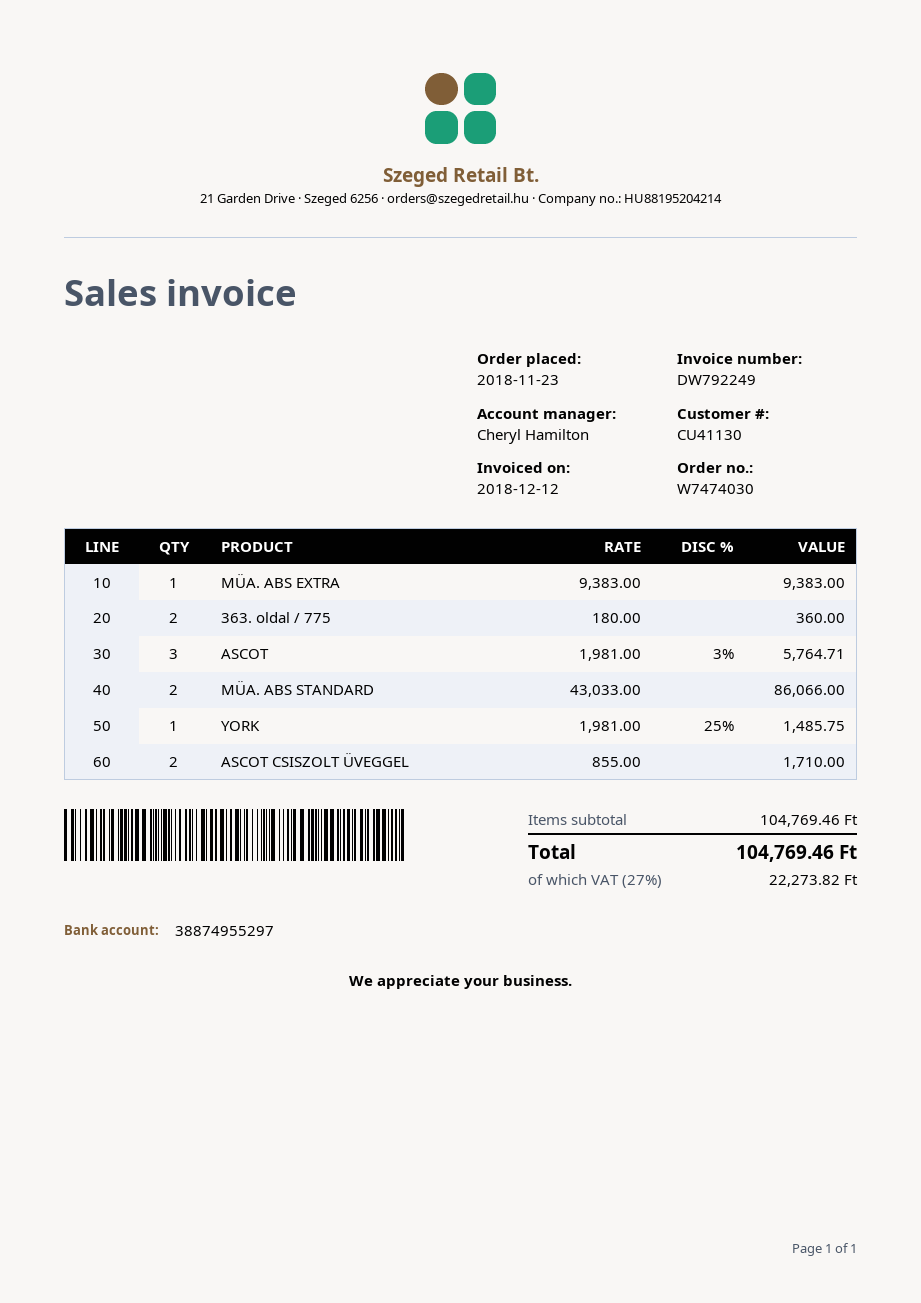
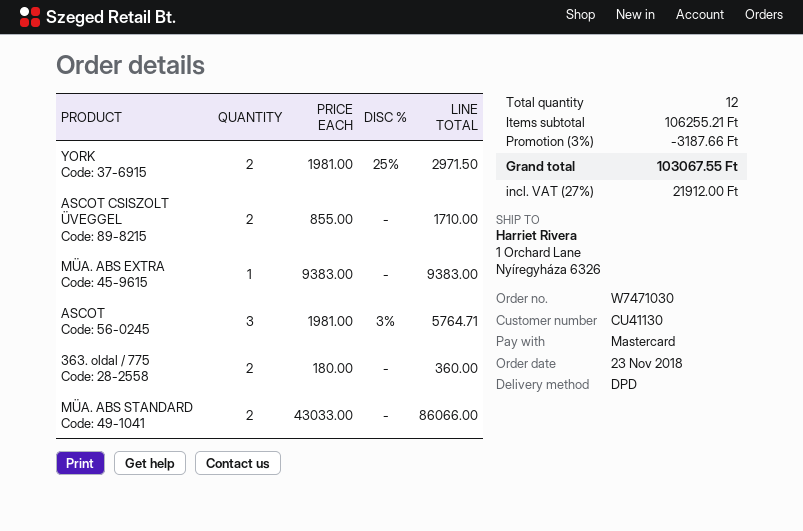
order number: W7474030 -> W7471030
YORK: 1 x 1981.00 - 25% = 1485.75 -> 2 x 1981.00 - 25% = 2971.50
subtotal: 104769.46 -> 106255.21
discount: none -> 3% = 3187.66
tax: 27% = 22273.82 -> 27% = 21912.00
total: 104769.46 -> 103067.55

